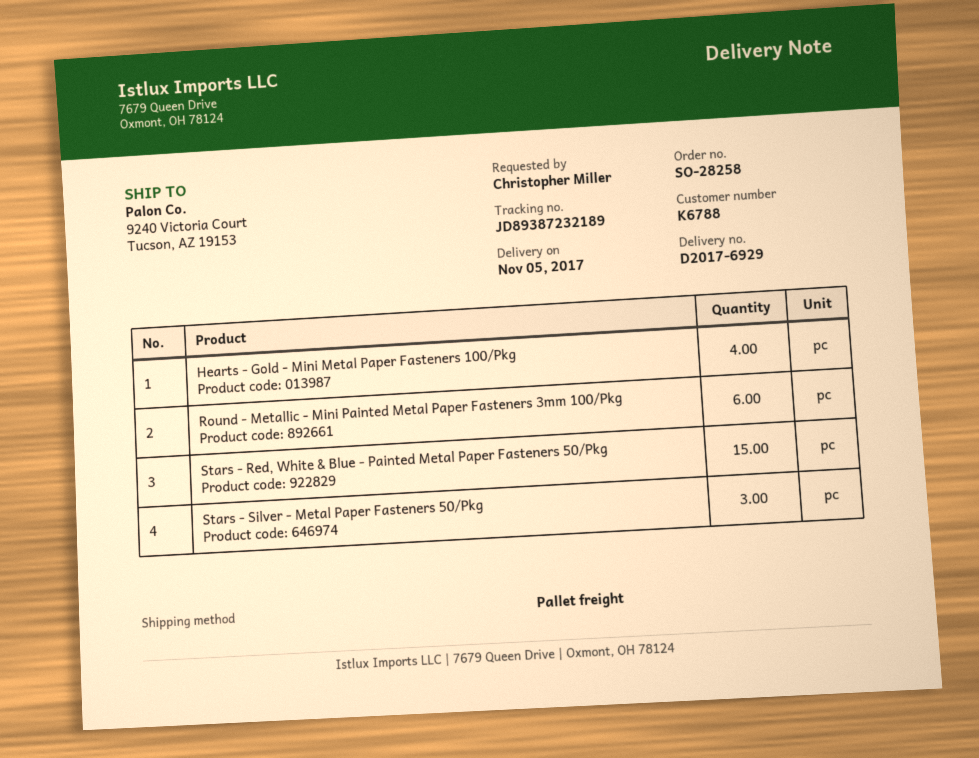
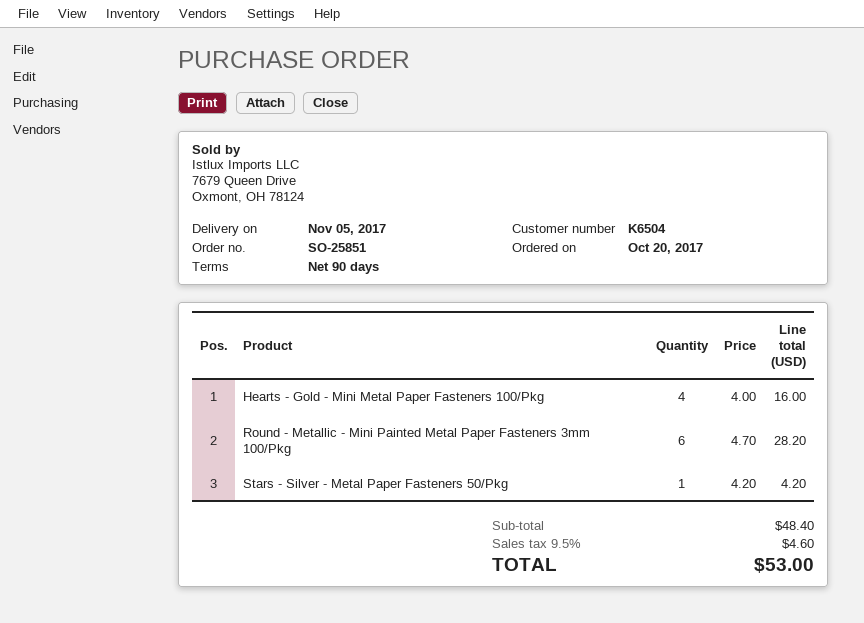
order number: SO-28258 -> SO-25851
customer number: K6788 -> K6504
Stars - Red, White & Blue - Painted Metal Paper Fasteners 50/Pkg: 15 -> none
Stars - Silver - Metal Paper Fasteners 50/Pkg: 3 -> 1

